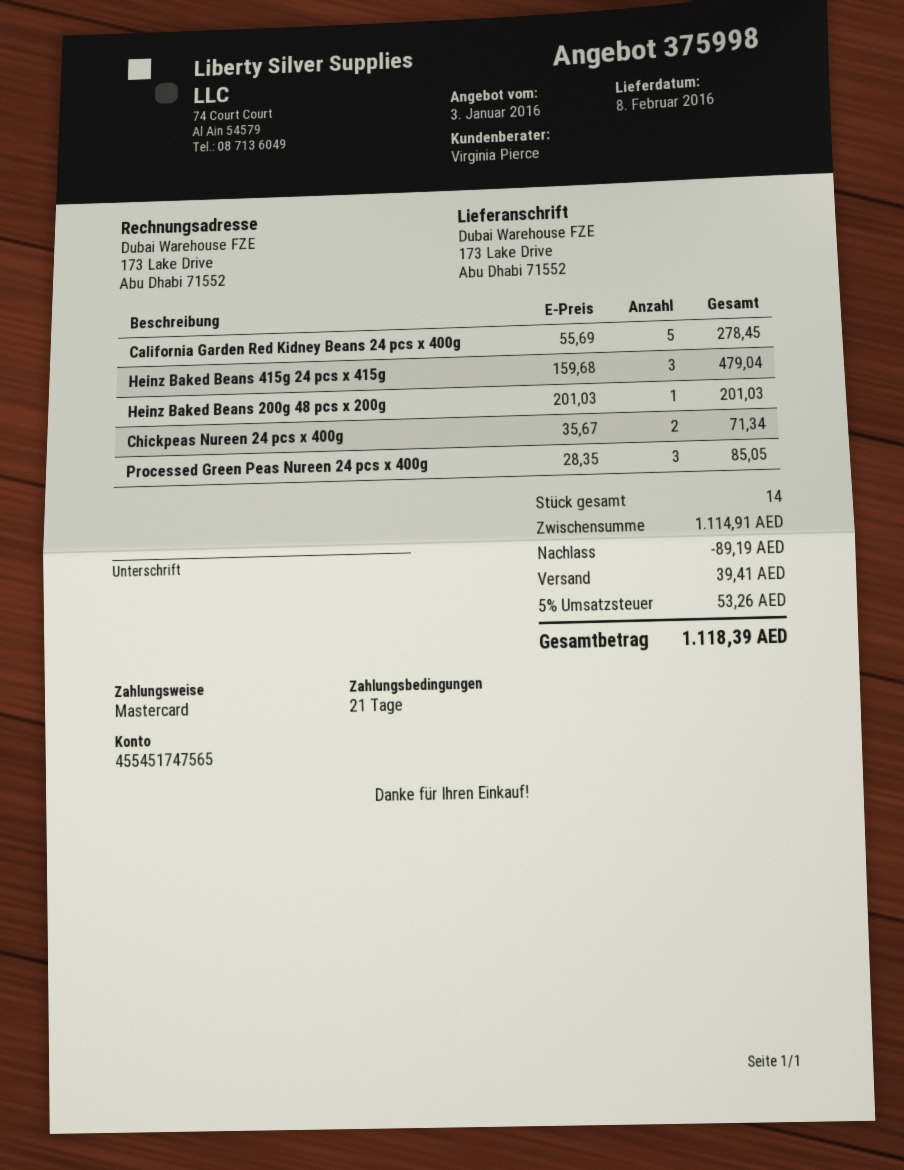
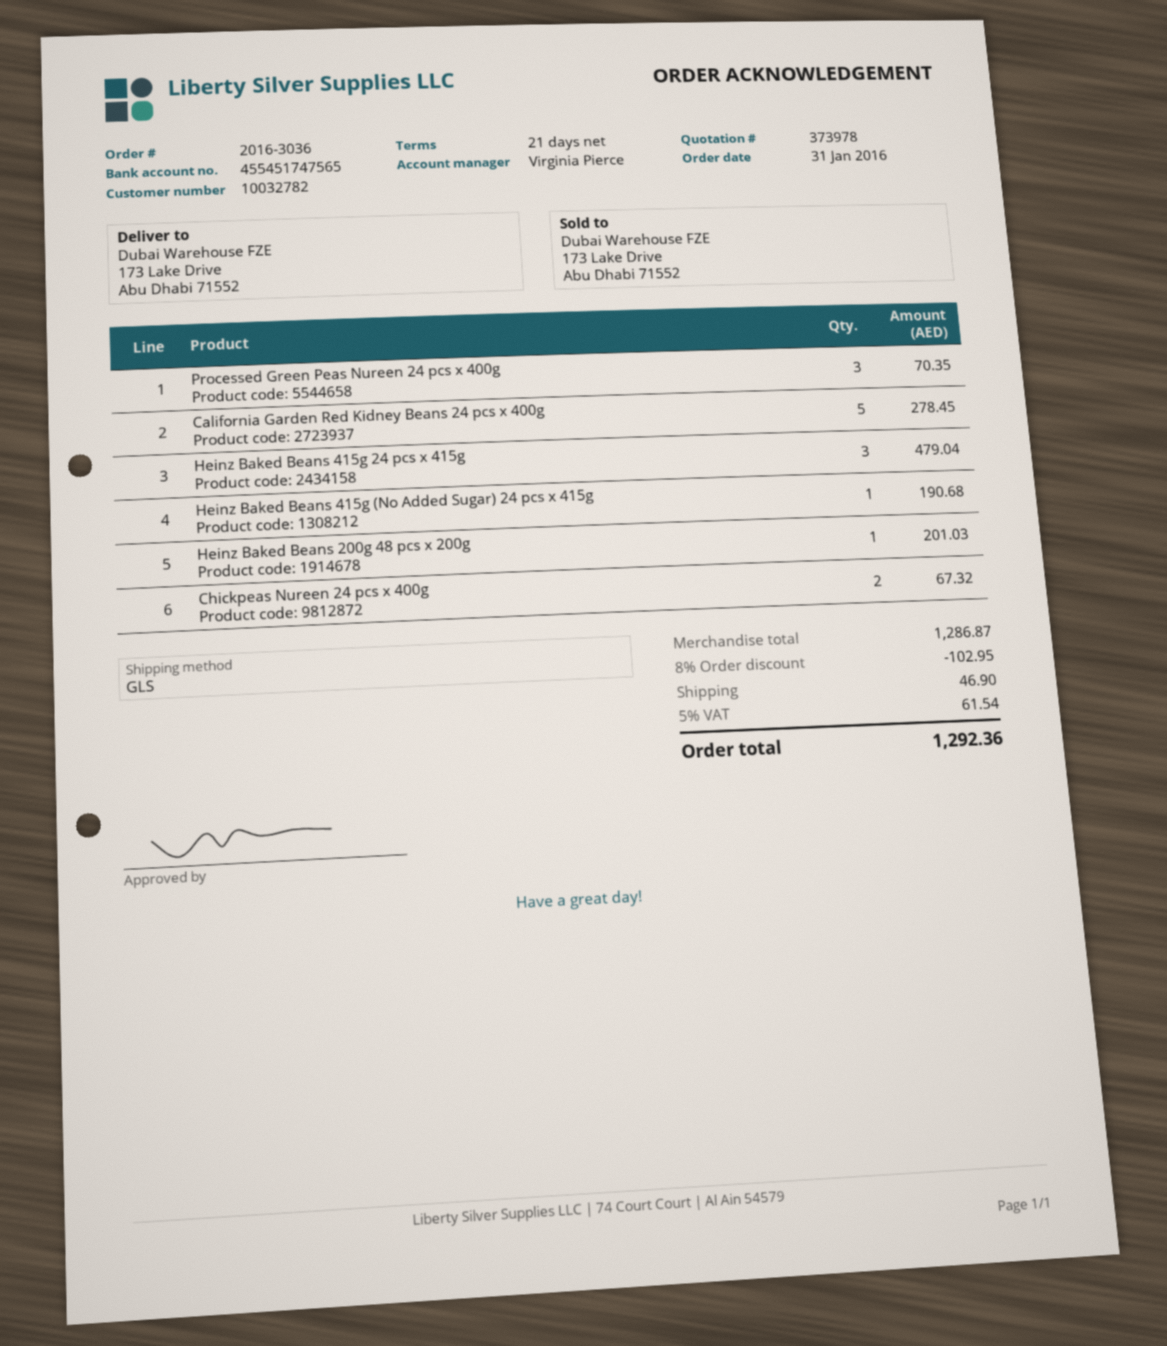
quote number: 375998 -> 373978
Chickpeas Nureen 24 pcs x 400g: 2 for 71.34 -> 2 for 67.32
Processed Green Peas Nureen 24 pcs x 400g: 3 for 85.05 -> 3 for 70.35
Heinz Baked Beans 415g (No Added Sugar) 24 pcs x 415g: none -> 1 for 190.68
subtotal: 1114.91 -> 1286.87
discount: 89.19 -> 102.95
shipping: 39.41 -> 46.90
tax: 5% = 53.26 -> 5% = 61.54
total: 1118.39 -> 1292.36

